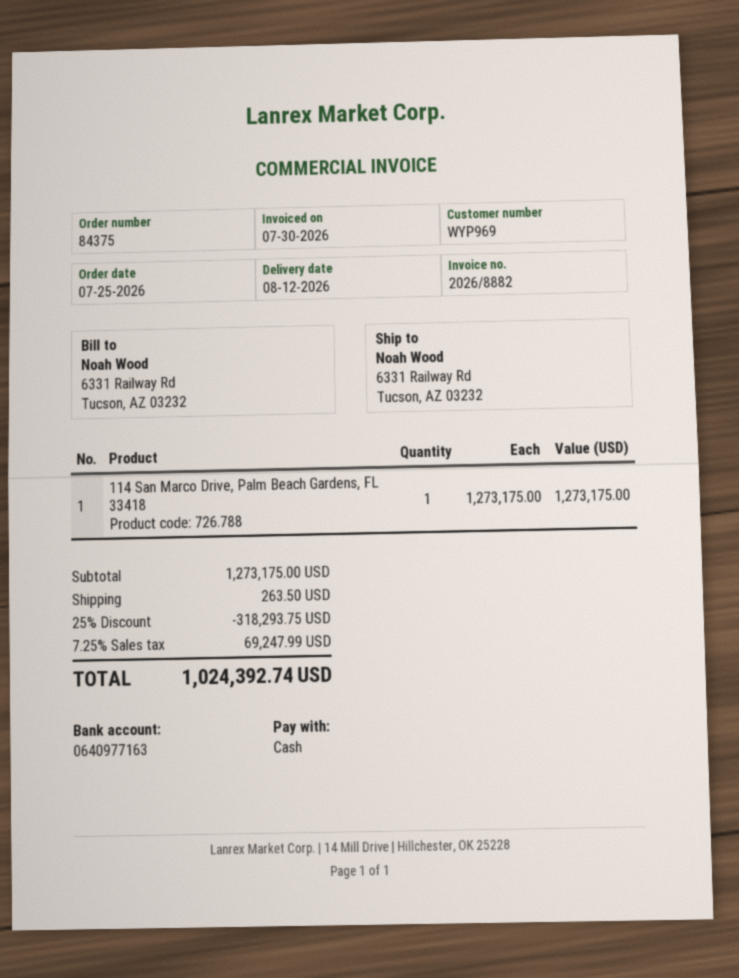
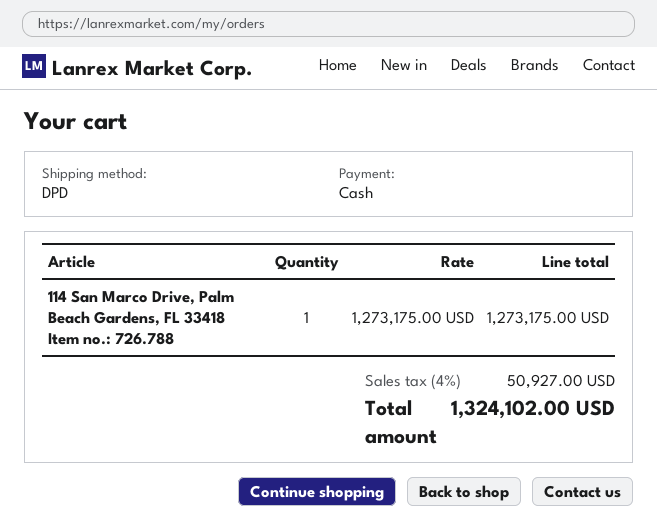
discount: 25% = 318293.75 -> none
shipping: 263.50 -> none
tax: 7.25% = 69247.99 -> 4% = 50927.00
total: 1024392.74 -> 1324102.00

